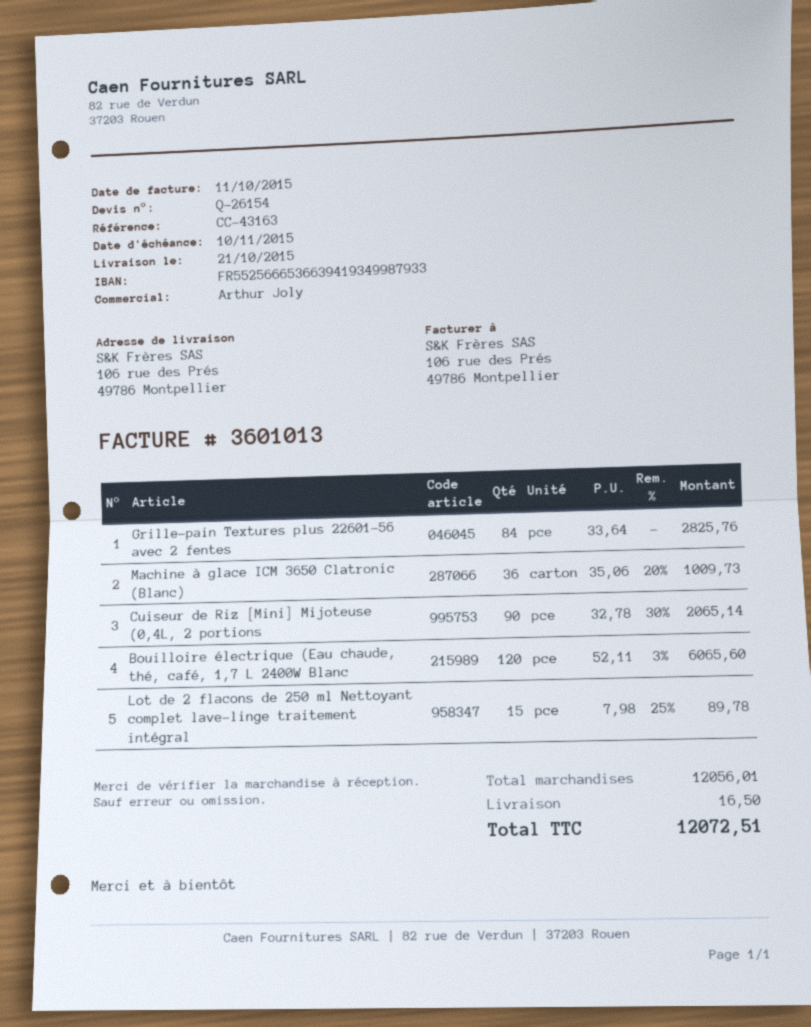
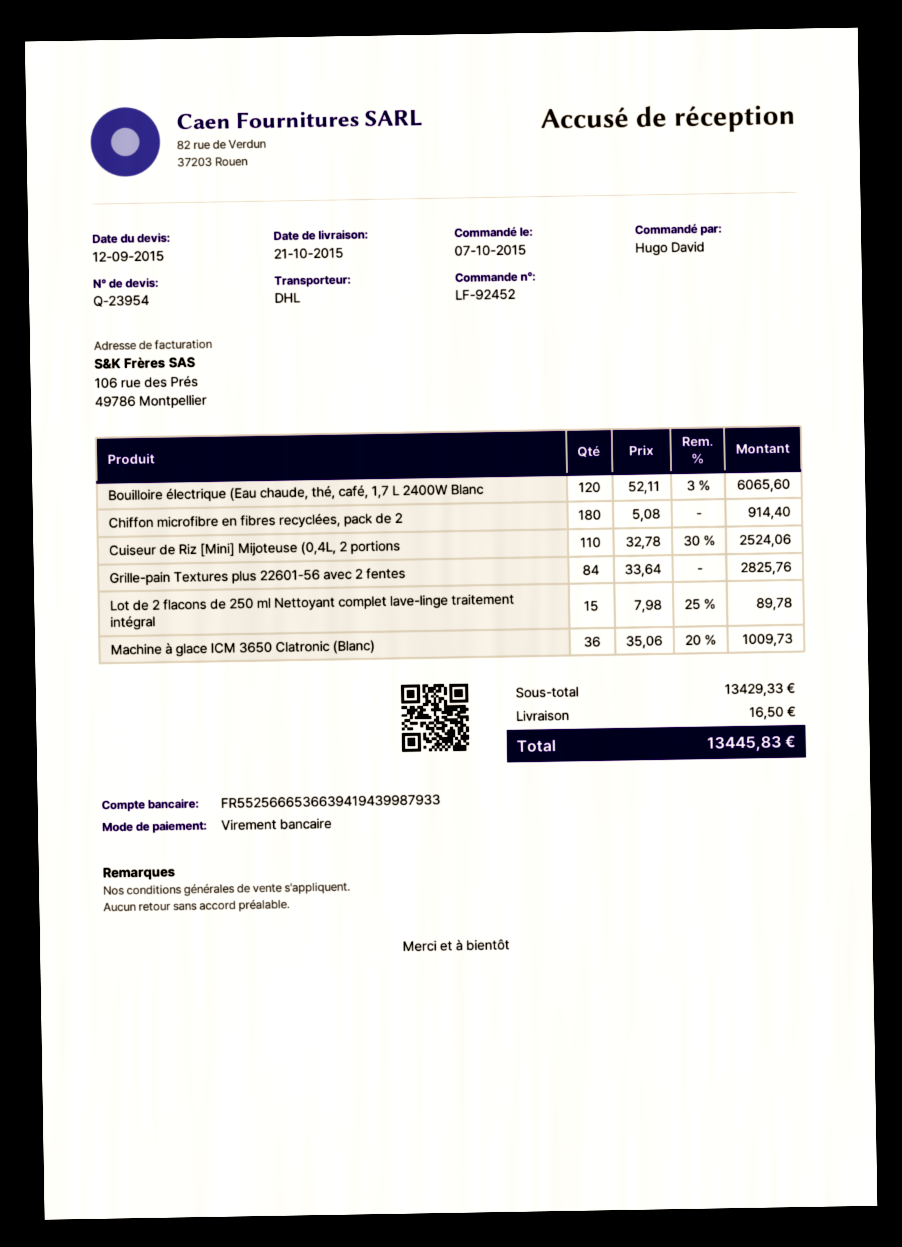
quote number: Q-26154 -> Q-23954
bank account: FR5525666536639419349987933 -> FR5525666536639419439987933
Cuiseur de Riz [Mini] Mijoteuse (0,4L, 2 portions: 90 x 32.78 - 30% = 2065.14 -> 110 x 32.78 - 30% = 2524.06
Chiffon microfibre en fibres recyclées, pack de 2: none -> 180 x 5.08 = 914.40
subtotal: 12056.01 -> 13429.33
total: 12072.51 -> 13445.83

